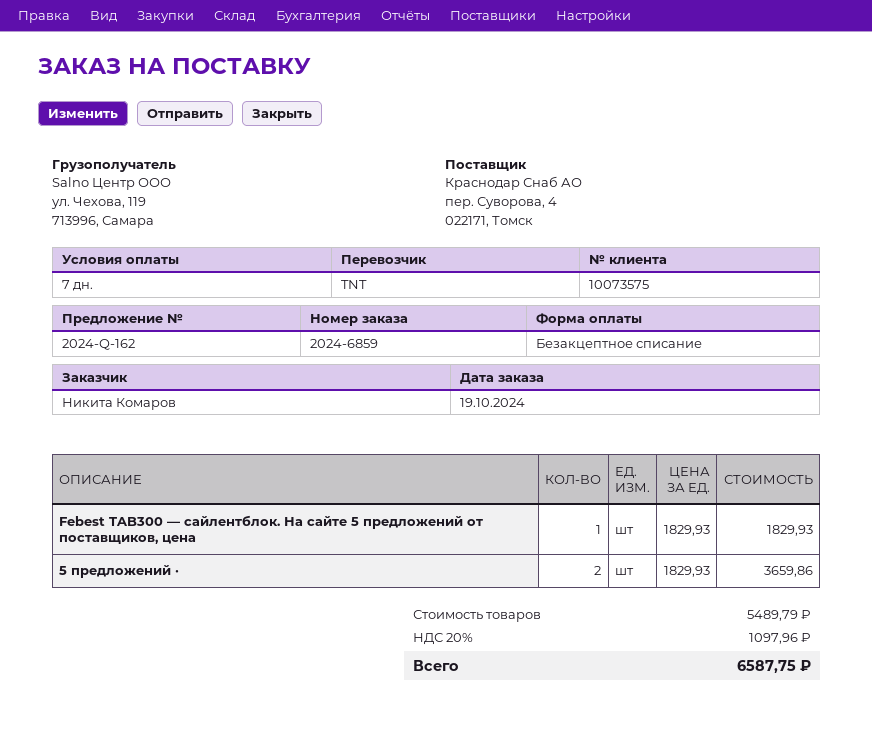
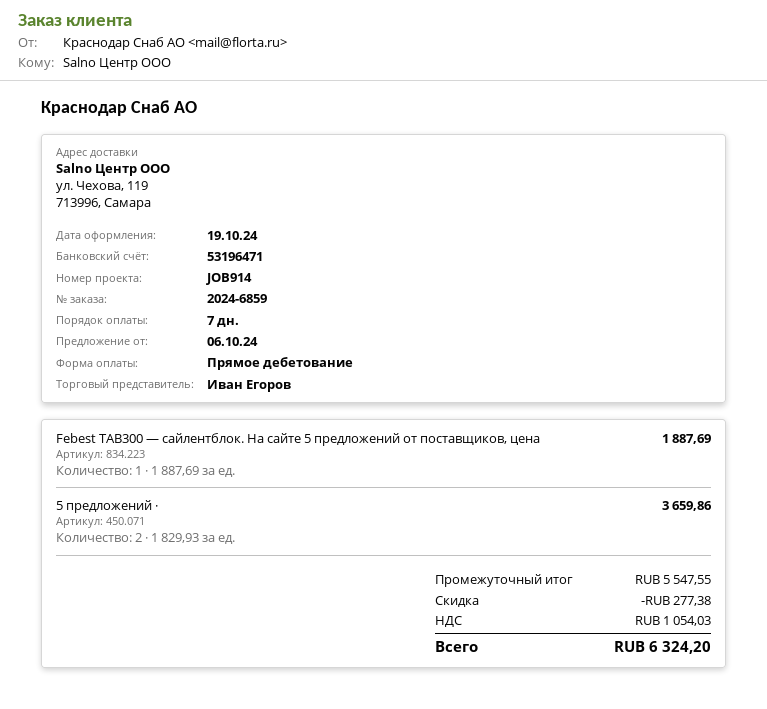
Febest TAB300 — сайлентблок. На сайте 5 предложений от поставщиков, цена: 1 x 1829.93 = 1829.93 -> 1 x 1887.69 = 1887.69
subtotal: 5489.79 -> 5547.55
discount: none -> 277.38
tax: 1097.96 -> 1054.03
total: 6587.75 -> 6324.20

